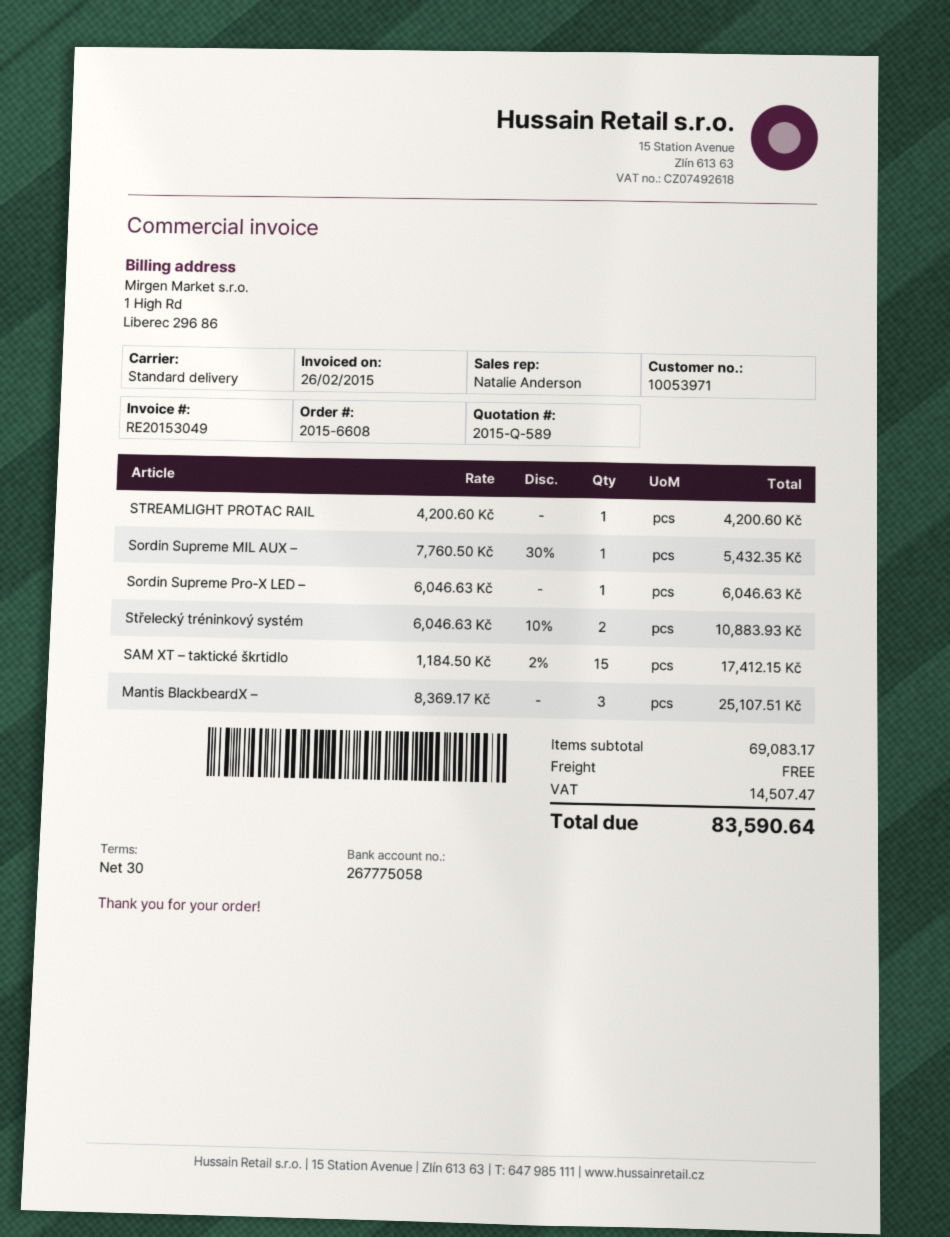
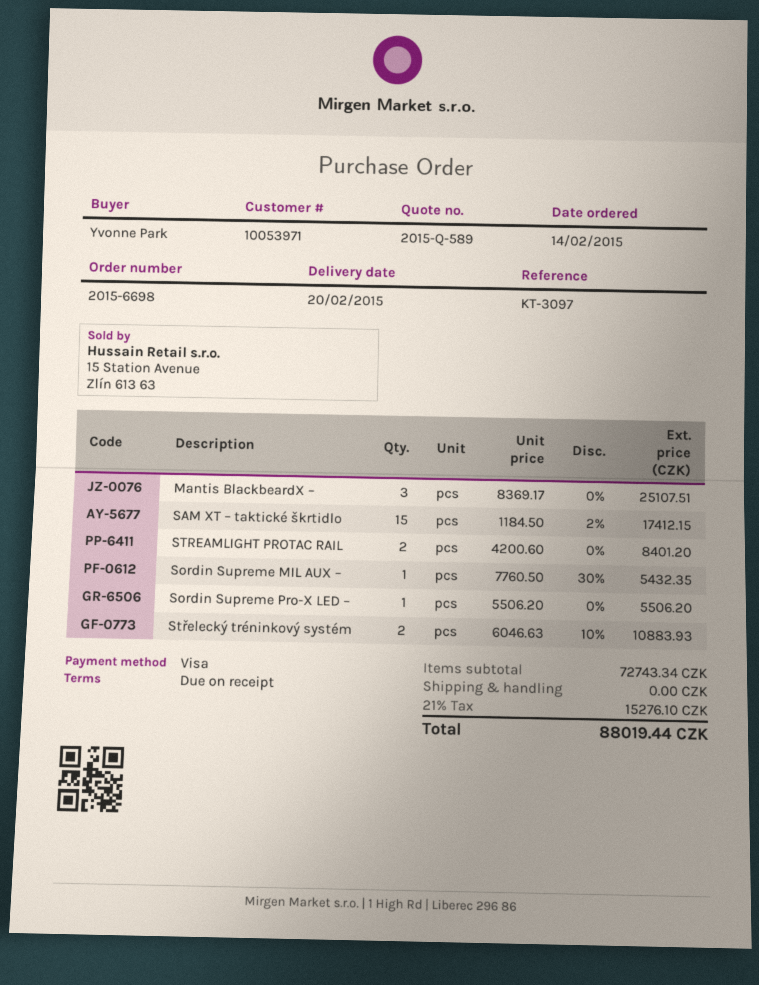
order number: 2015-6608 -> 2015-6698
payment terms: 30 days -> on receipt
STREAMLIGHT PROTAC RAIL: 1 x 4200.60 = 4200.60 -> 2 x 4200.60 = 8401.20
Sordin Supreme Pro-X LED –: 1 x 6046.63 = 6046.63 -> 1 x 5506.20 = 5506.20
subtotal: 69083.17 -> 72743.34
tax: 14507.47 -> 15276.10
total: 83590.64 -> 88019.44

